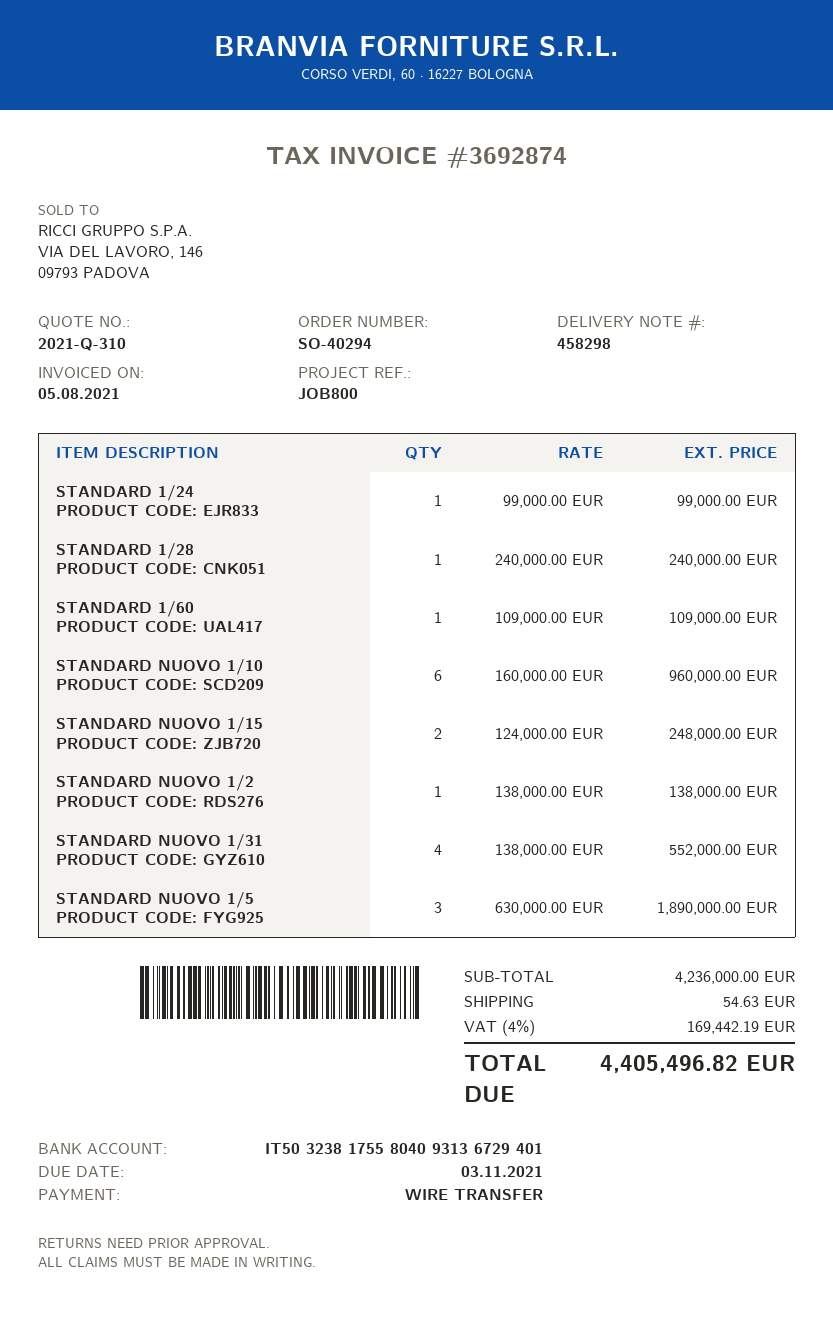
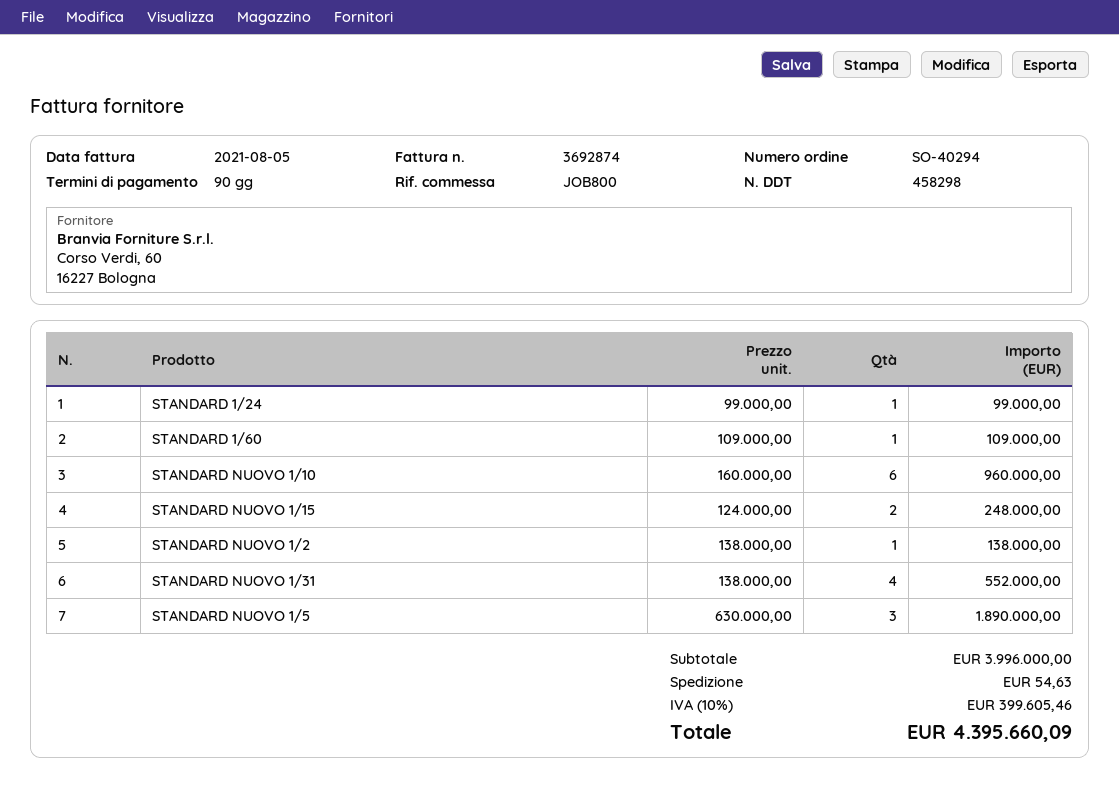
STANDARD 1/28: 1 x 240000.00 = 240000.00 -> none
subtotal: 4236000.00 -> 3996000.00
tax: 4% = 169442.19 -> 10% = 399605.46
total: 4405496.82 -> 4395660.09

